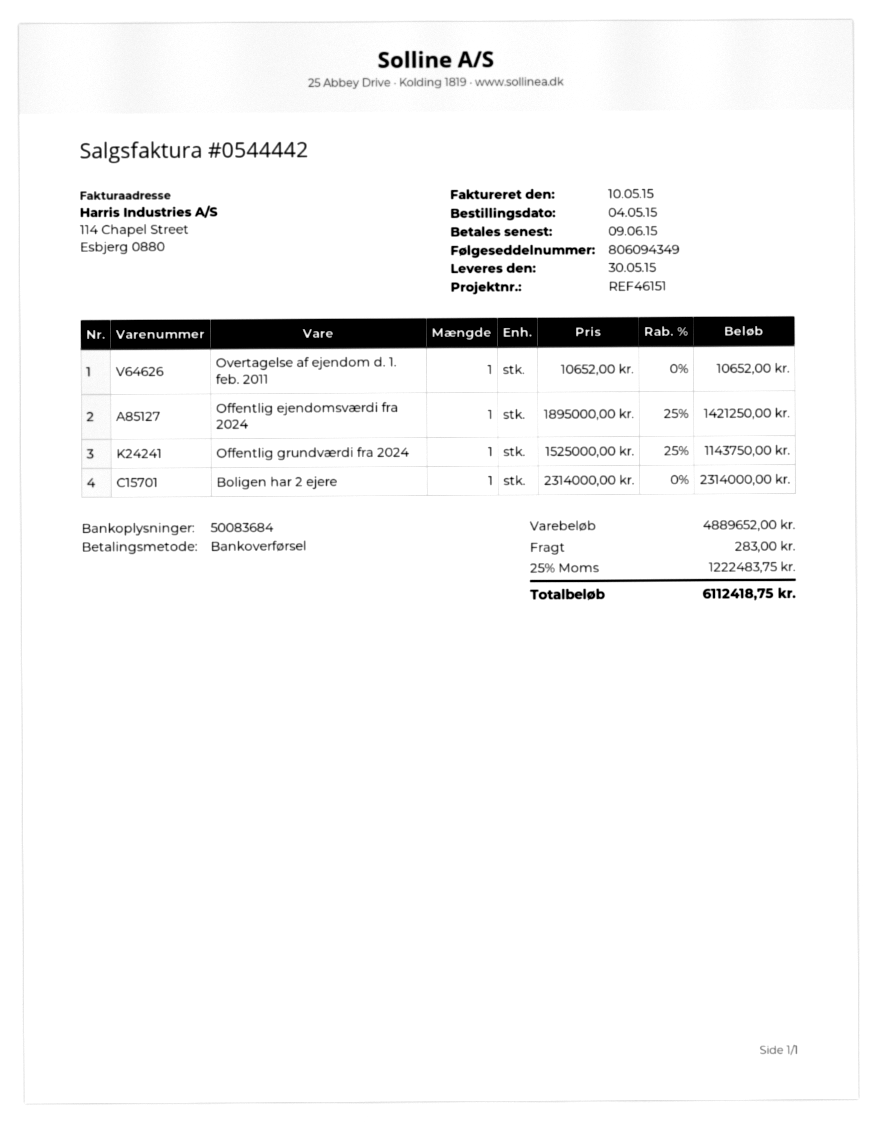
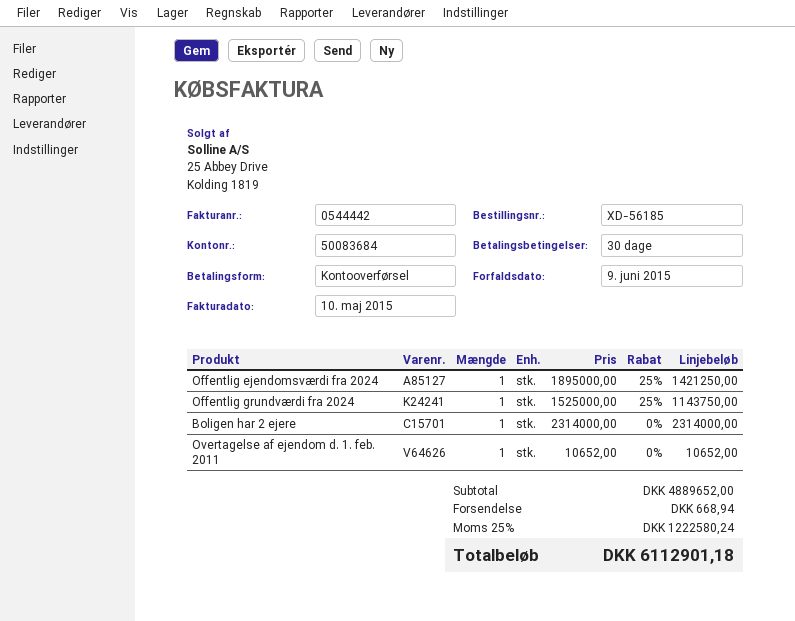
shipping: 283.00 -> 668.94
tax: 25% = 1222483.75 -> 25% = 1222580.24
total: 6112418.75 -> 6112901.18

